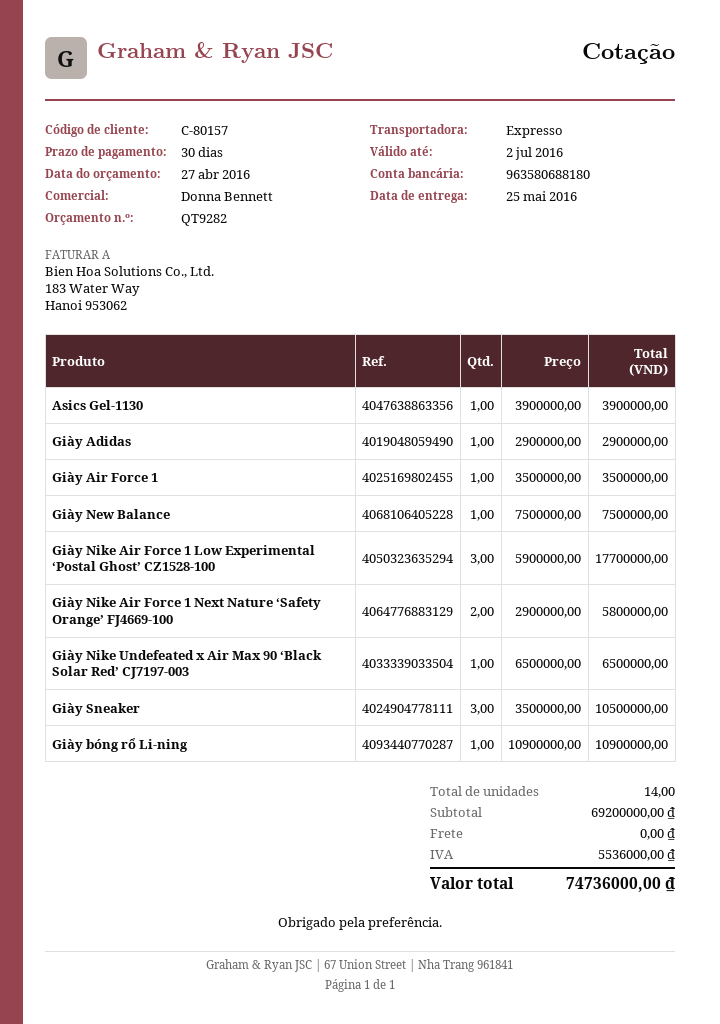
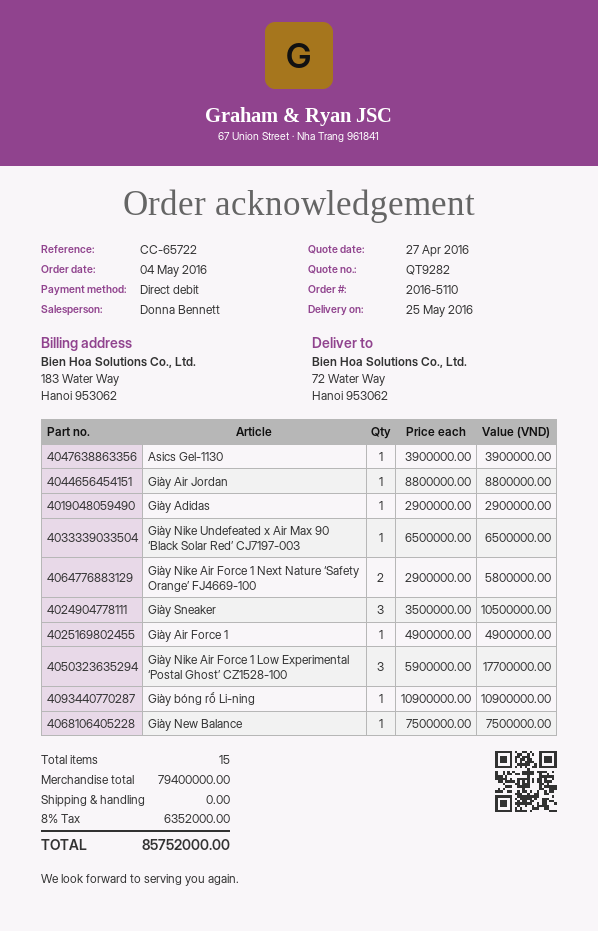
Giày Air Force 1: 1 x 3500000.00 = 3500000.00 -> 1 x 4900000.00 = 4900000.00
Giày Air Jordan: none -> 1 x 8800000.00 = 8800000.00
total quantity: 14 -> 15
subtotal: 69200000.00 -> 79400000.00
tax: 5536000.00 -> 6352000.00
total: 74736000.00 -> 85752000.00

